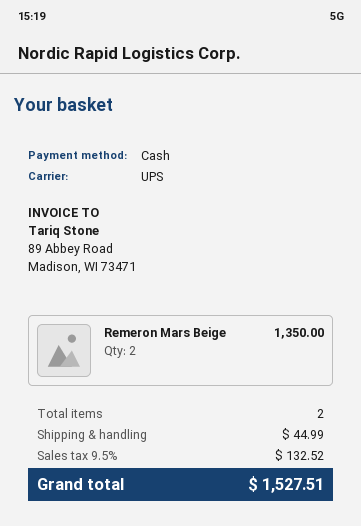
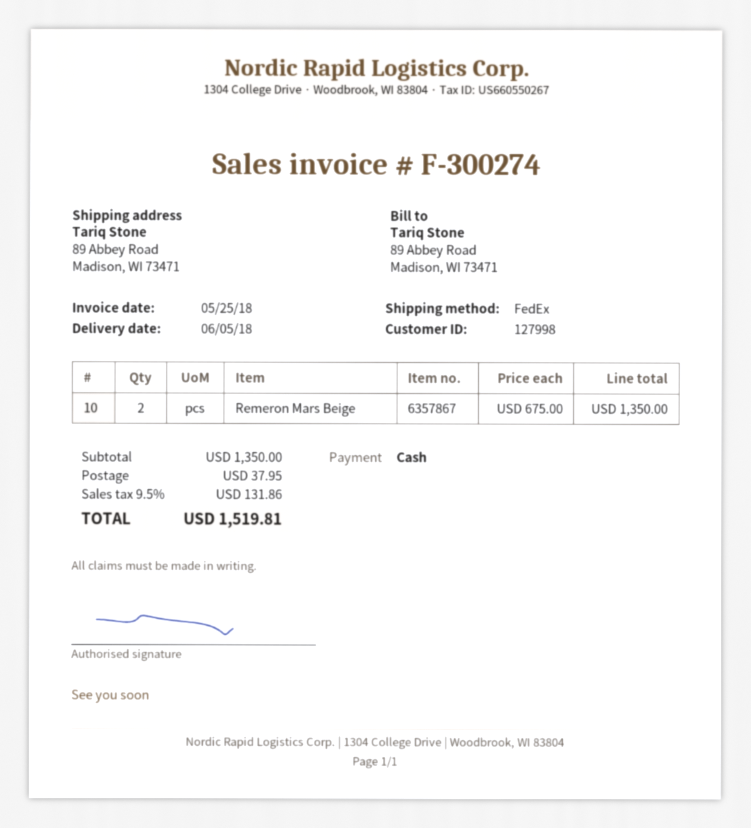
shipping method: UPS -> FedEx
shipping: 44.99 -> 37.95
tax: 9.5% = 132.52 -> 9.5% = 131.86
total: 1527.51 -> 1519.81

